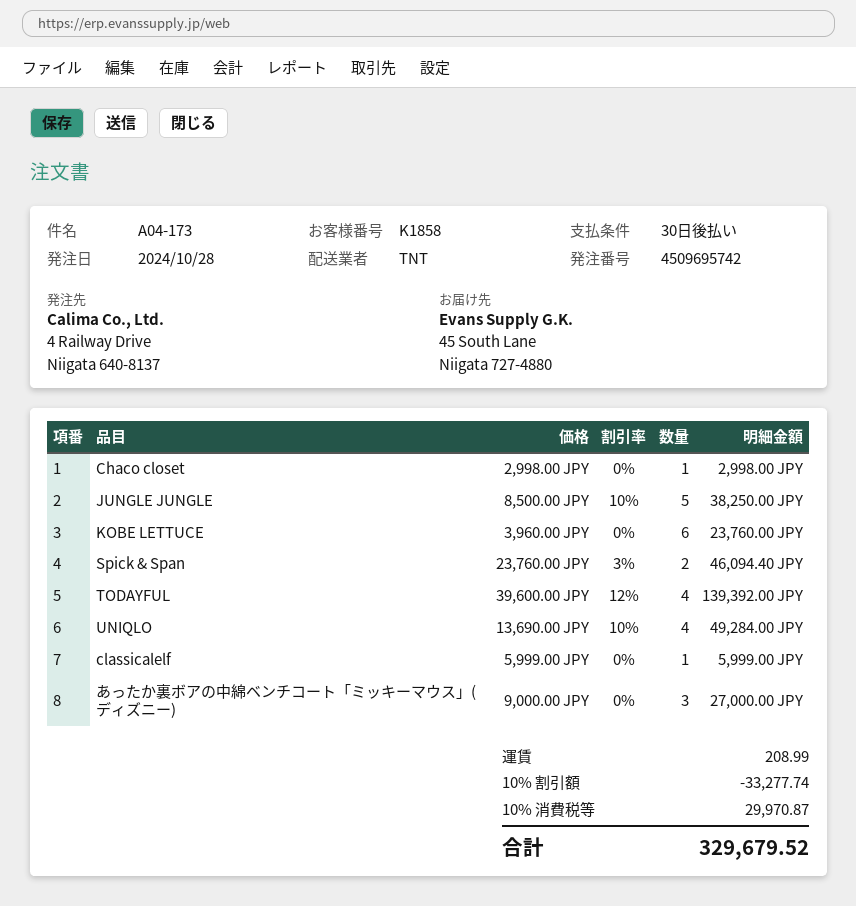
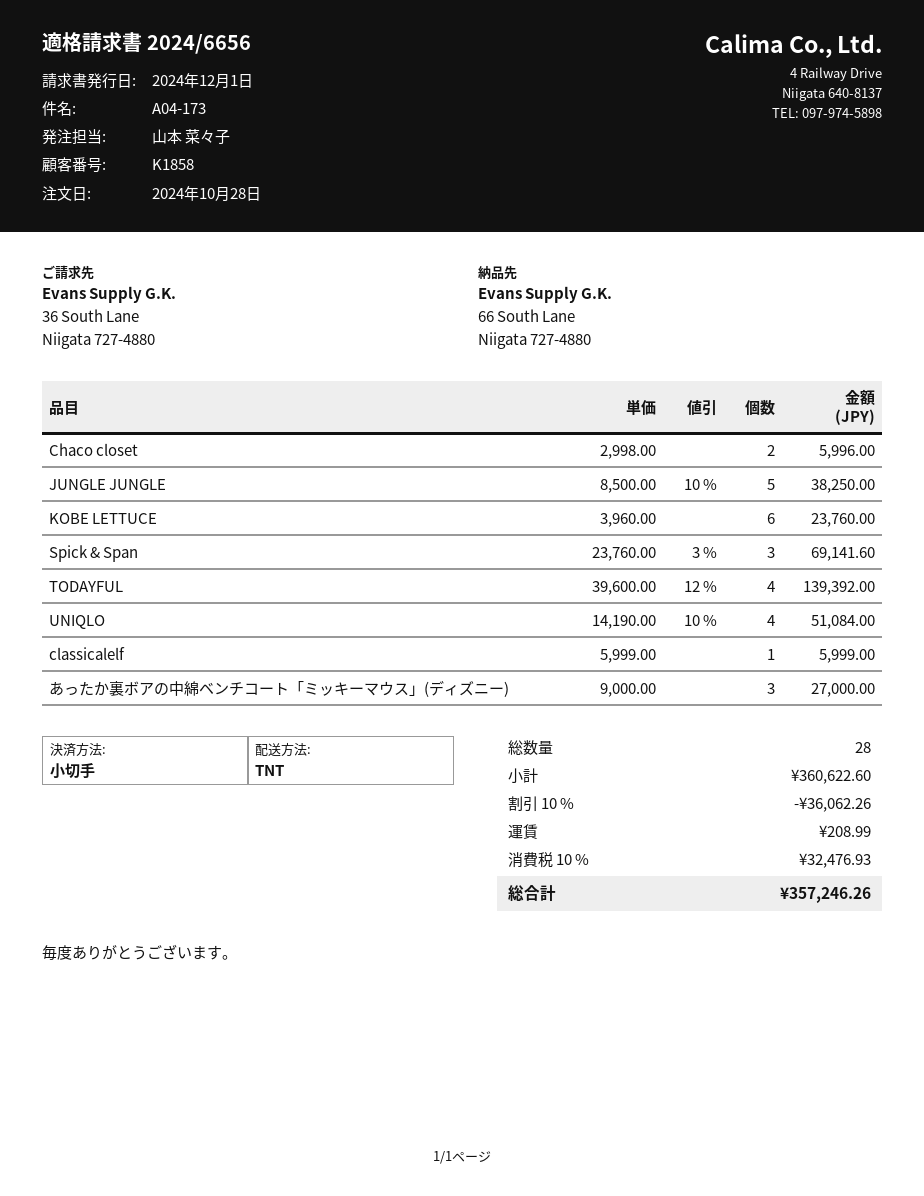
ship to: 45 South Lane, Niigata 727-4880 -> 66 South Lane, Niigata 727-4880
Chaco closet: 1 x 2998.00 = 2998.00 -> 2 x 2998.00 = 5996.00
Spick & Span: 2 x 23760.00 - 3% = 46094.40 -> 3 x 23760.00 - 3% = 69141.60
UNIQLO: 4 x 13690.00 - 10% = 49284.00 -> 4 x 14190.00 - 10% = 51084.00
discount: 10% = 33277.74 -> 10% = 36062.26
tax: 10% = 29970.87 -> 10% = 32476.93
total: 329679.52 -> 357246.26

